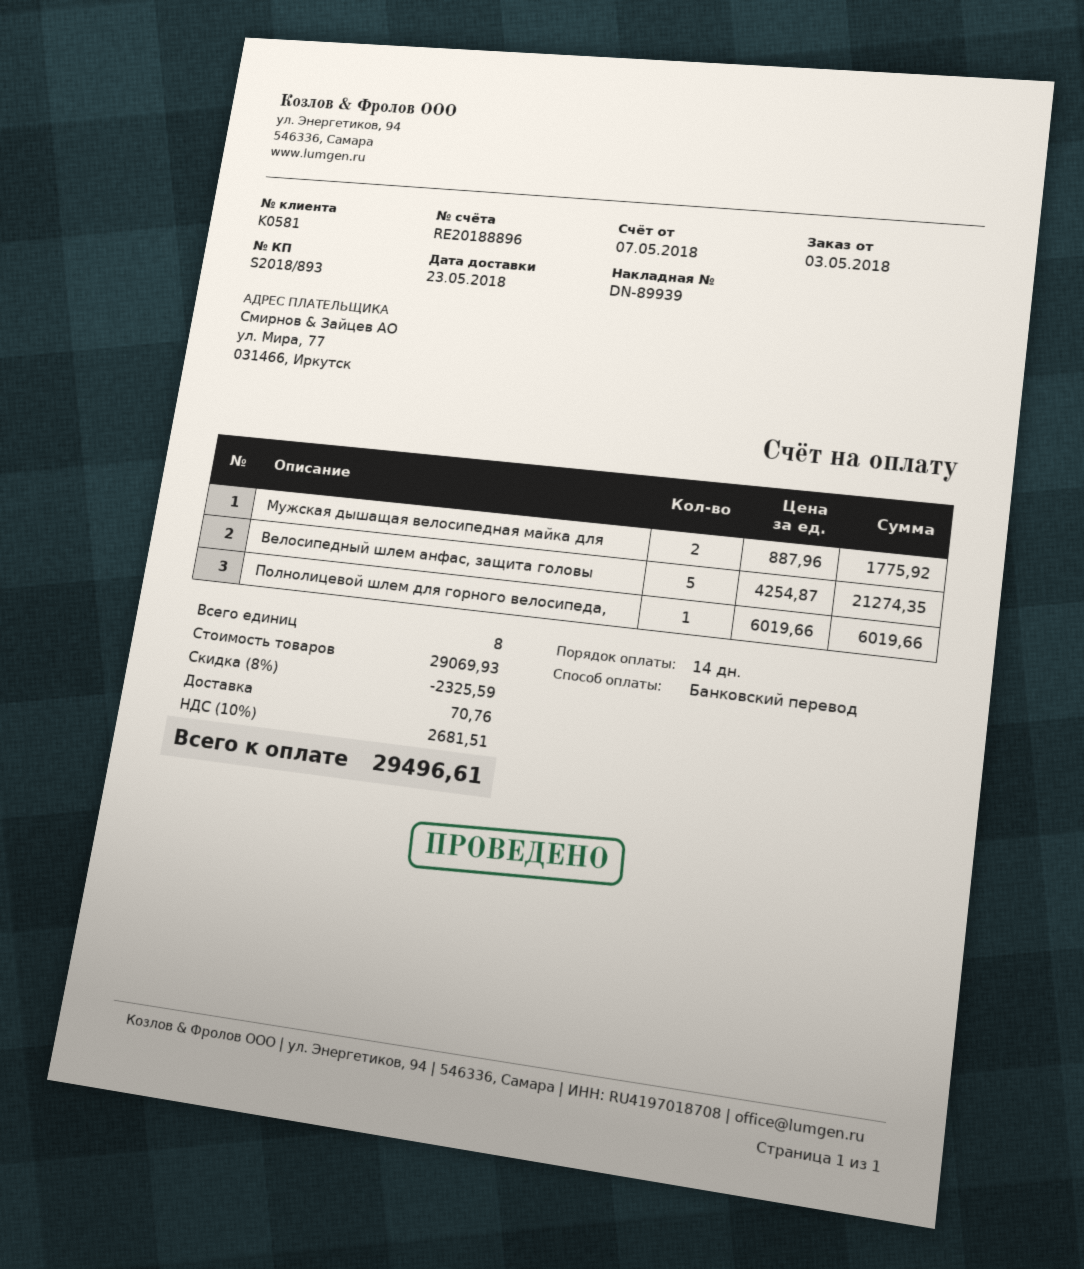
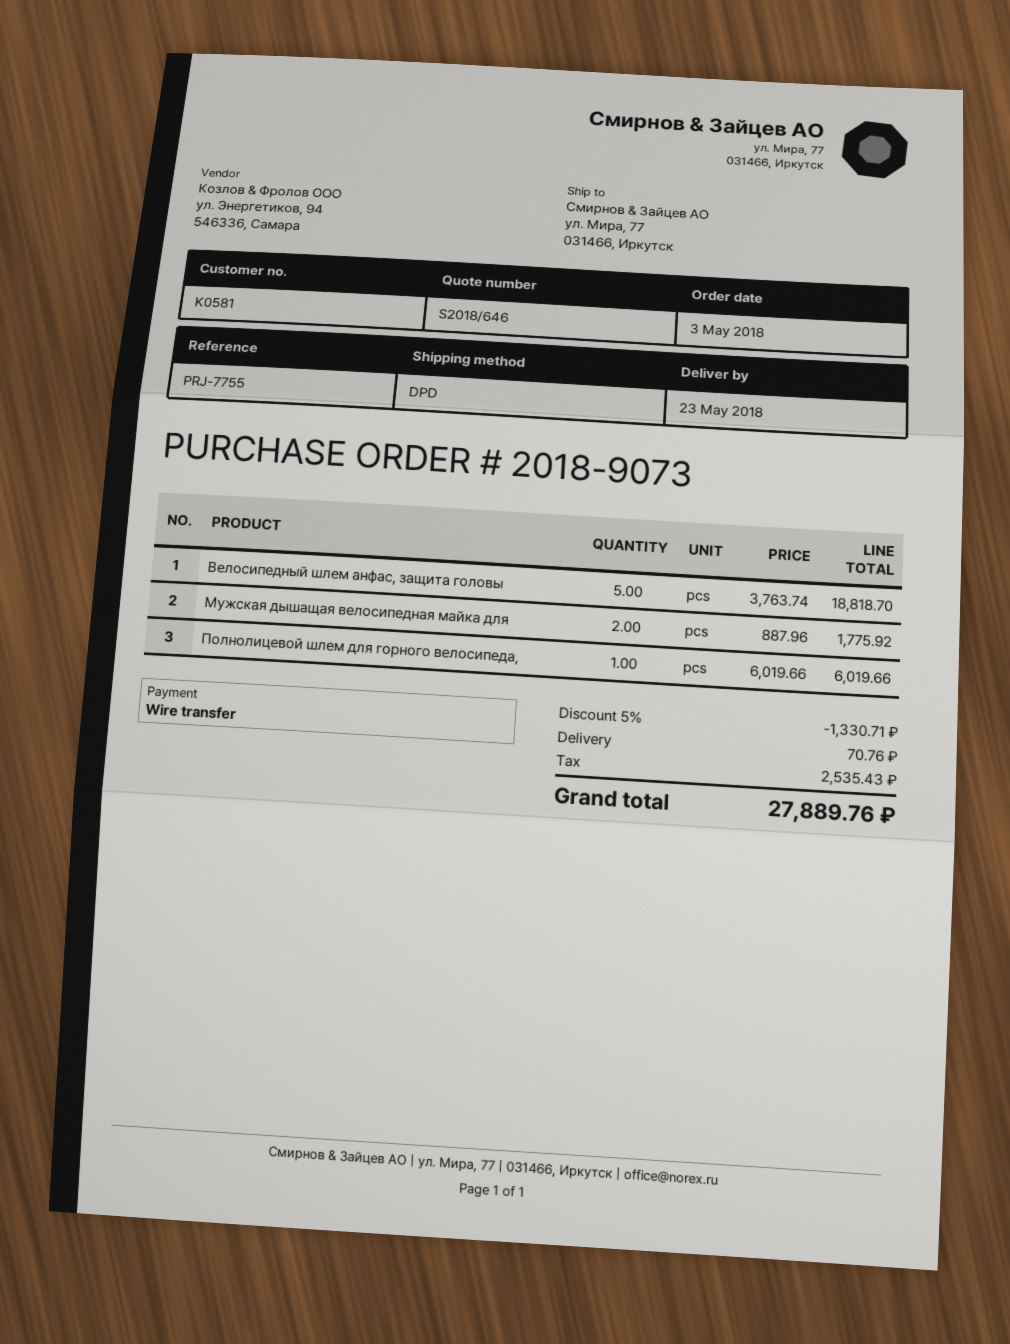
quote number: S2018/893 -> S2018/646
Велосипедный шлем анфас, защита головы: 5 x 4254.87 = 21274.35 -> 5 x 3763.74 = 18818.70
discount: 8% = 2325.59 -> 5% = 1330.71
tax: 2681.51 -> 2535.43
total: 29496.61 -> 27889.76

